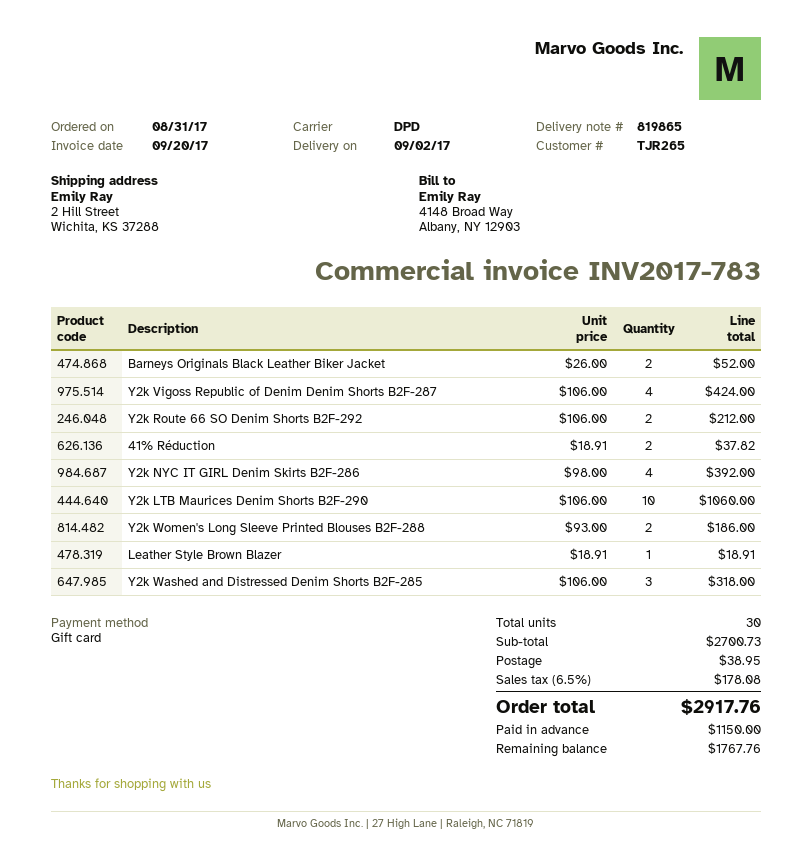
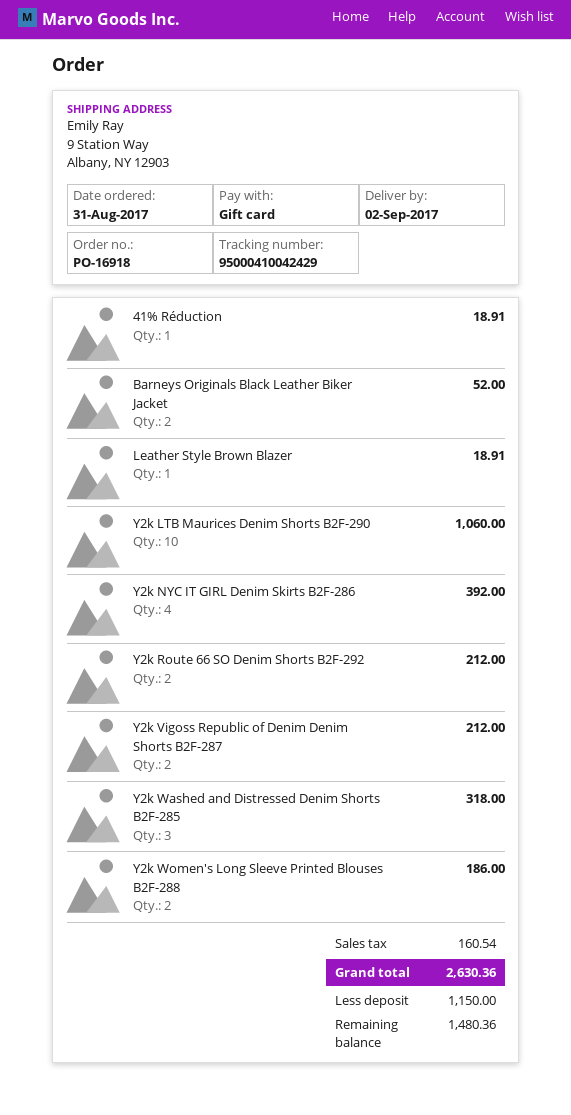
ship to: 2 Hill Street, Wichita, KS 37288 -> 9 Station Way, Albany, NY 12903
Y2k Vigoss Republic of Denim Denim Shorts B2F-287: 4 for 424.00 -> 2 for 212.00
41% Réduction: 2 for 37.82 -> 1 for 18.91
shipping: 38.95 -> none
tax: 178.08 -> 160.54
total: 2917.76 -> 2630.36
balance: 1767.76 -> 1480.36

